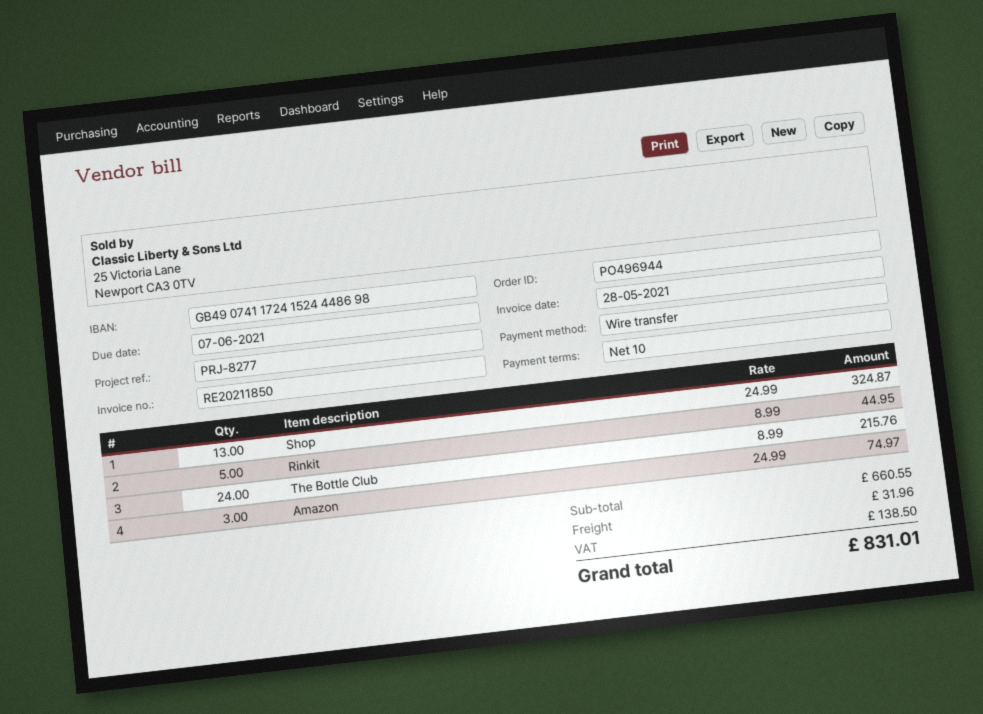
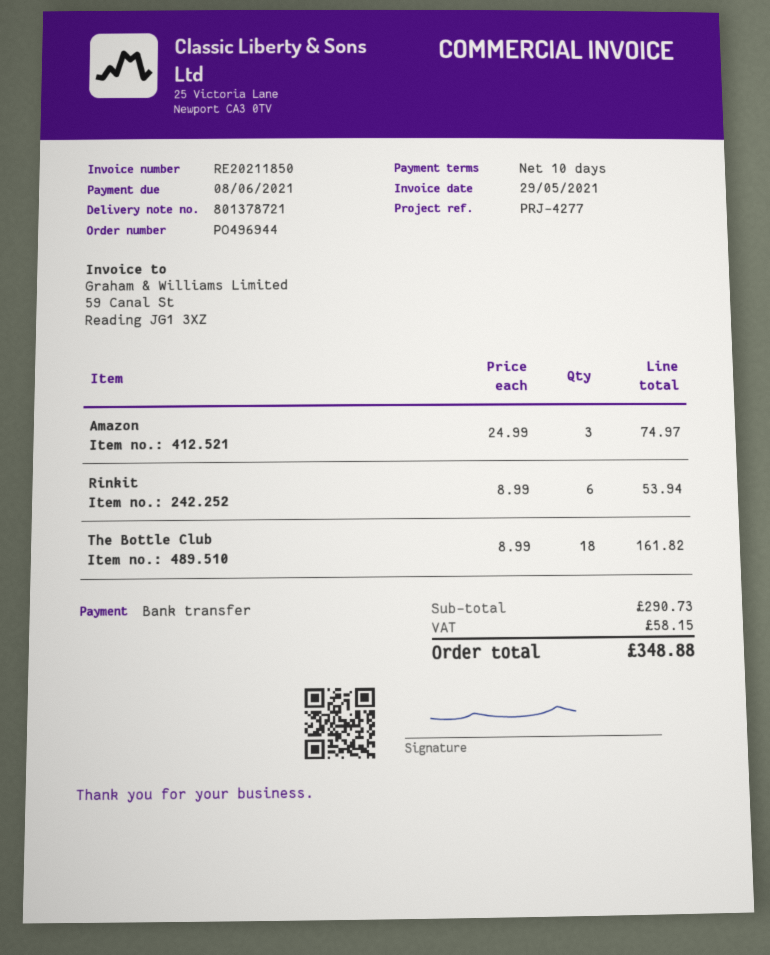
invoice date: 2021-05-28 -> 2021-05-29
due date: 2021-06-07 -> 2021-06-08
reference: PRJ-8277 -> PRJ-4277
Shop: 13 x 24.99 = 324.87 -> none
Rinkit: 5 x 8.99 = 44.95 -> 6 x 8.99 = 53.94
The Bottle Club: 24 x 8.99 = 215.76 -> 18 x 8.99 = 161.82
subtotal: 660.55 -> 290.73
shipping: 31.96 -> none
tax: 138.50 -> 58.15
total: 831.01 -> 348.88

